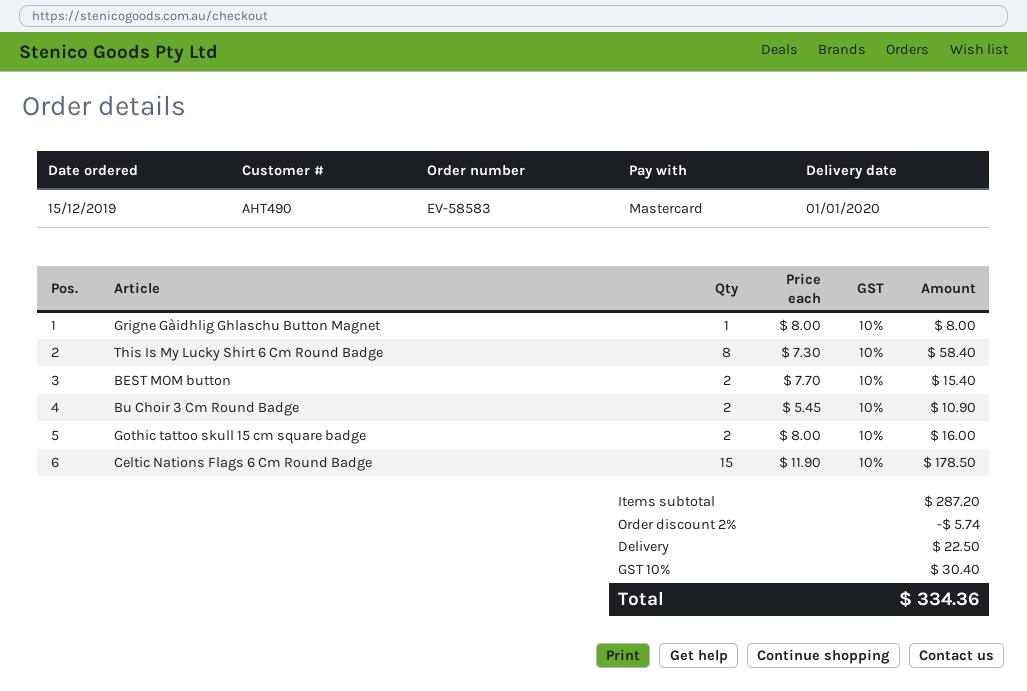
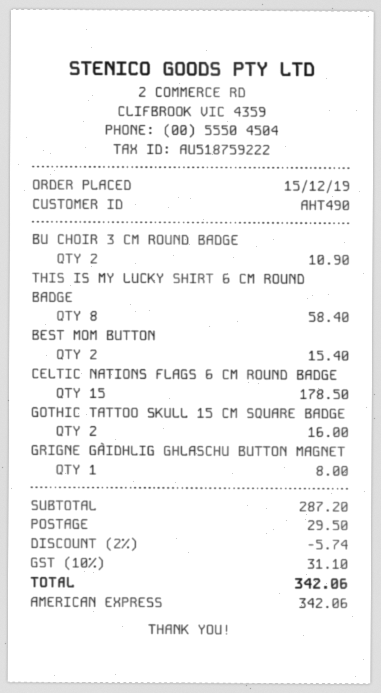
payment method: Mastercard -> American Express
shipping: 22.50 -> 29.50
tax: 10% = 30.40 -> 10% = 31.10
total: 334.36 -> 342.06

